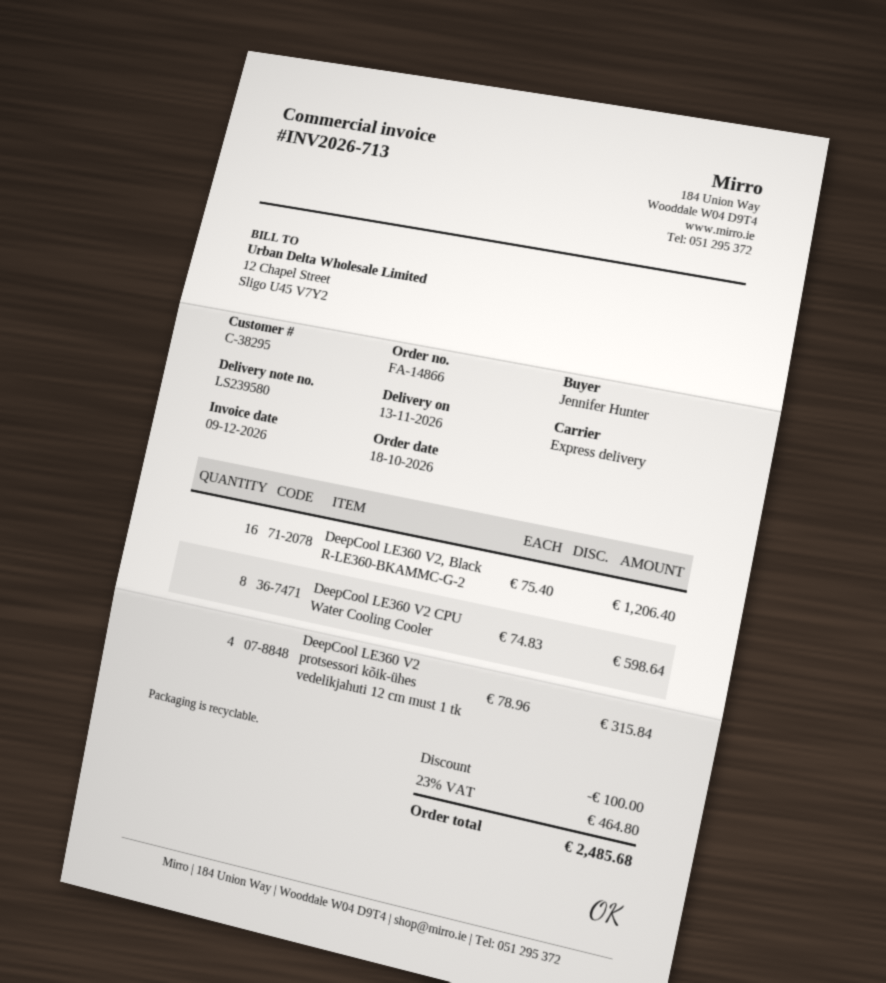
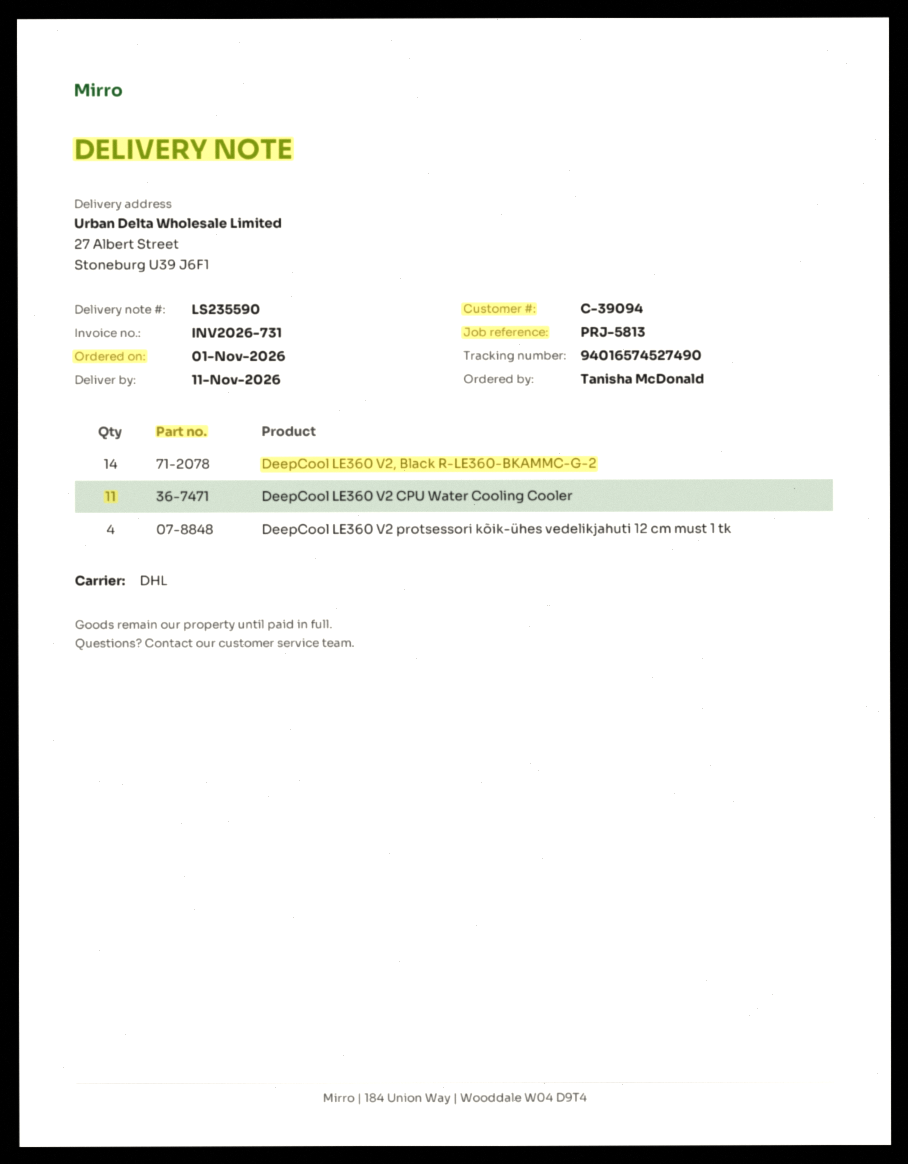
order date: 2026-10-18 -> 2026-11-01
delivery note number: LS239580 -> LS235590
delivery date: 2026-11-13 -> 2026-11-11
invoice number: INV2026-713 -> INV2026-731
customer number: C-38295 -> C-39094
ordered by: Jennifer Hunter -> Tanisha McDonald
shipping method: express -> DHL
DeepCool LE360 V2, Black R-LE360-BKAMMC-G-2: 16 -> 14
DeepCool LE360 V2 CPU Water Cooling Cooler: 8 -> 11

